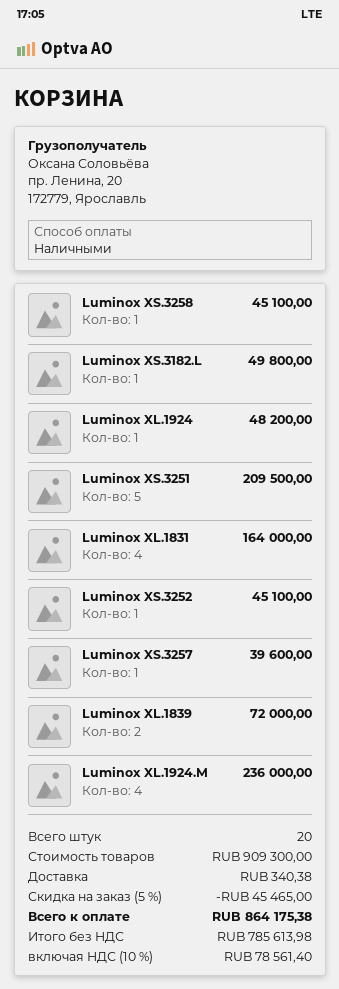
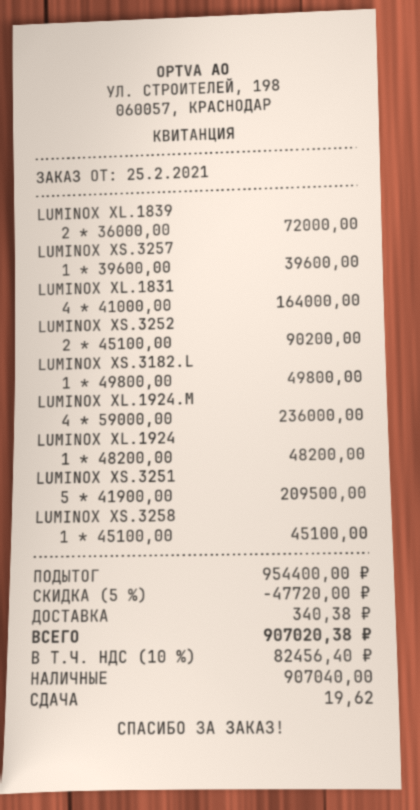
Luminox XS.3252: 1 for 45100.00 -> 2 for 90200.00
subtotal: 909300.00 -> 954400.00
discount: 5% = 45465.00 -> 5% = 47720.00
tax: 10% = 78561.40 -> 10% = 82456.40
total: 864175.38 -> 907020.38

